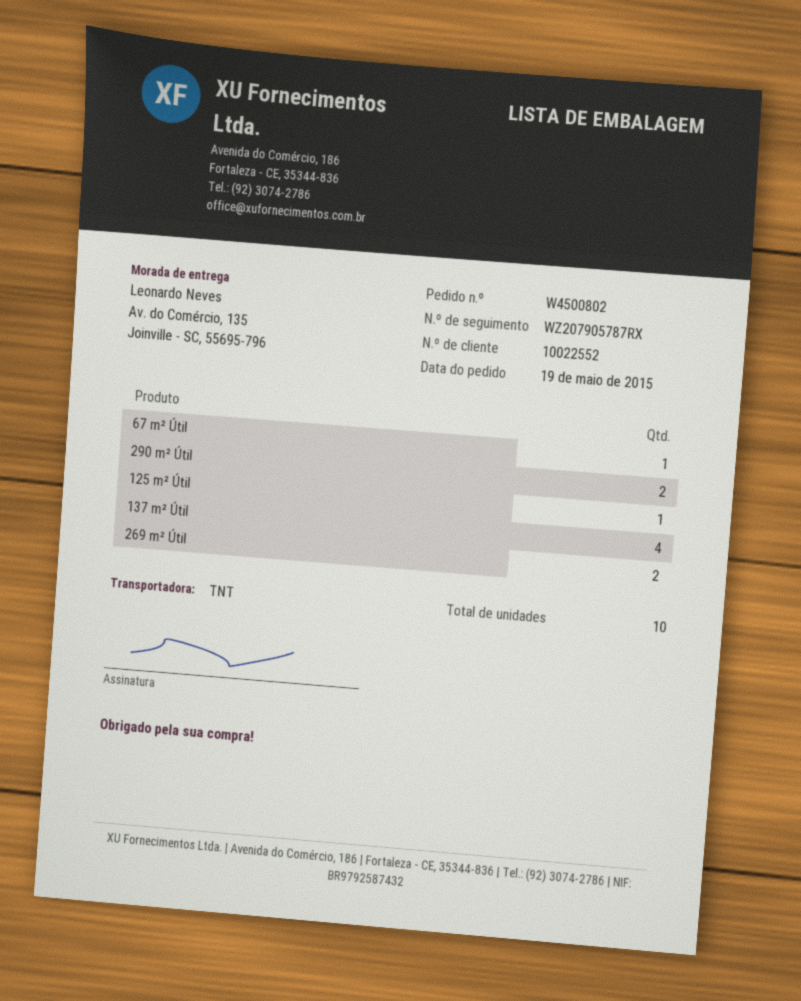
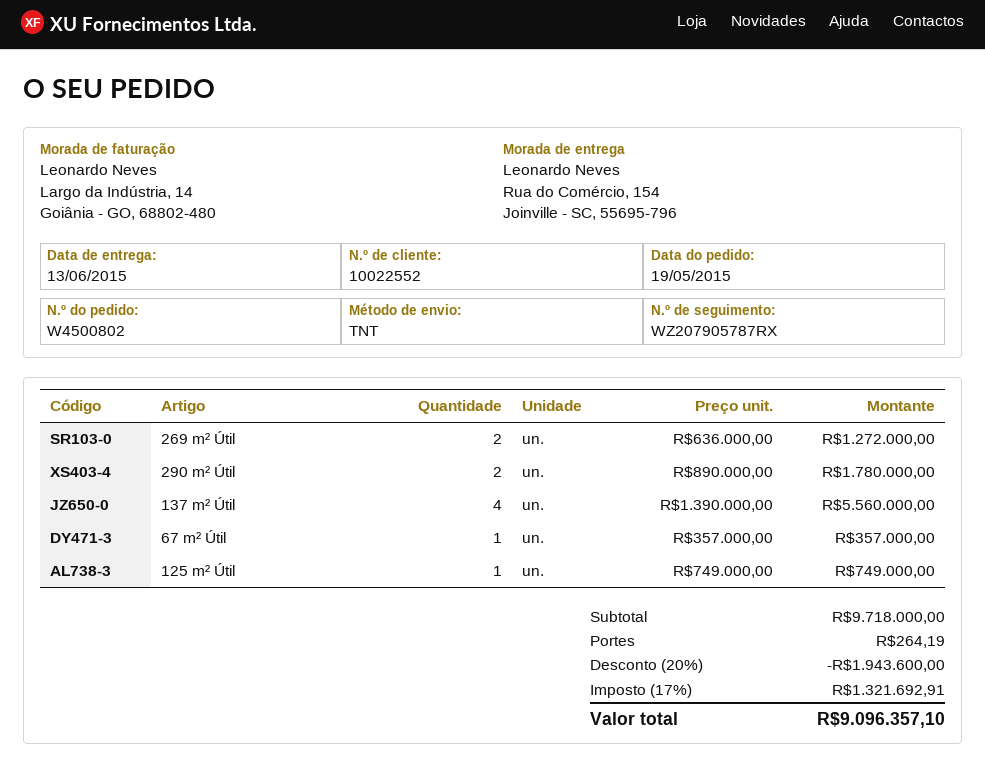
ship to: Av. do Comércio, 135, Joinville - SC, 55695-796 -> Rua do Comércio, 154, Joinville - SC, 55695-796

